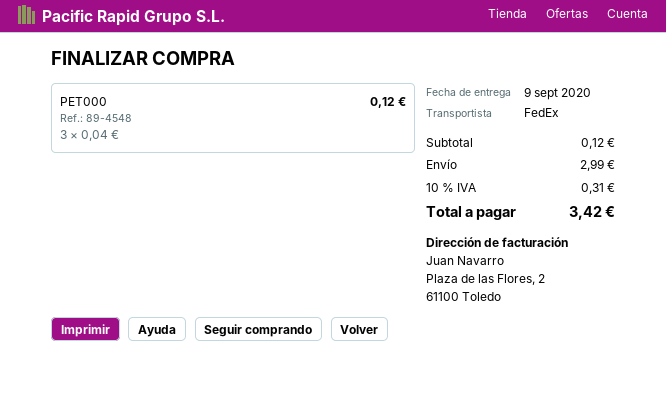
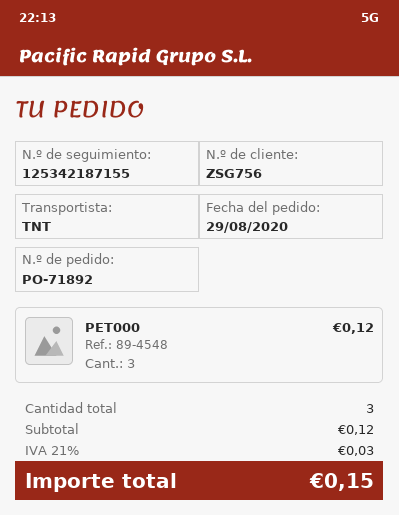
shipping method: FedEx -> TNT
shipping: 2.99 -> none
tax: 10% = 0.31 -> 21% = 0.03
total: 3.42 -> 0.15

